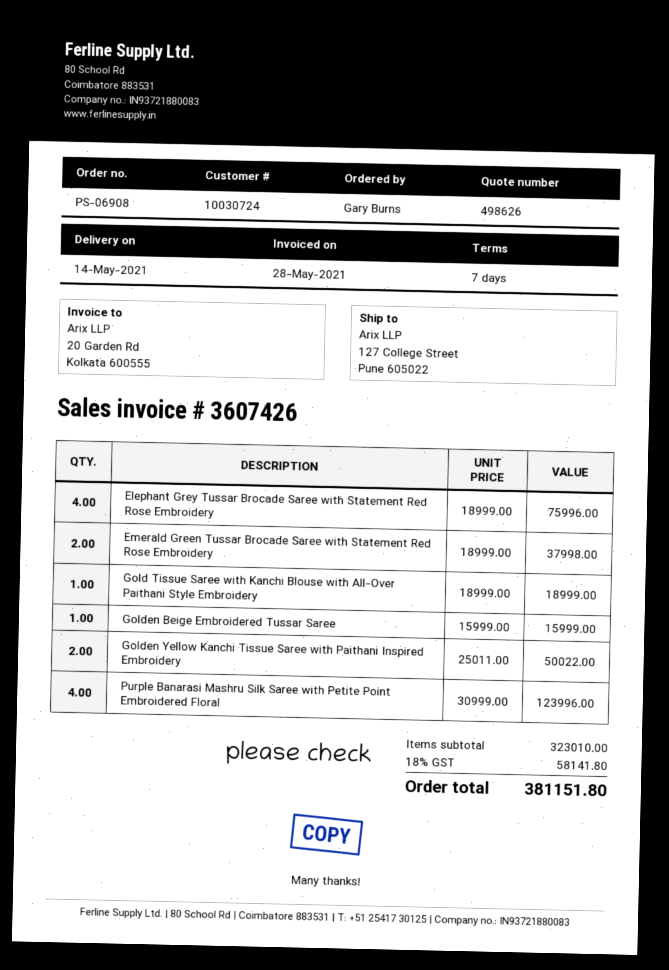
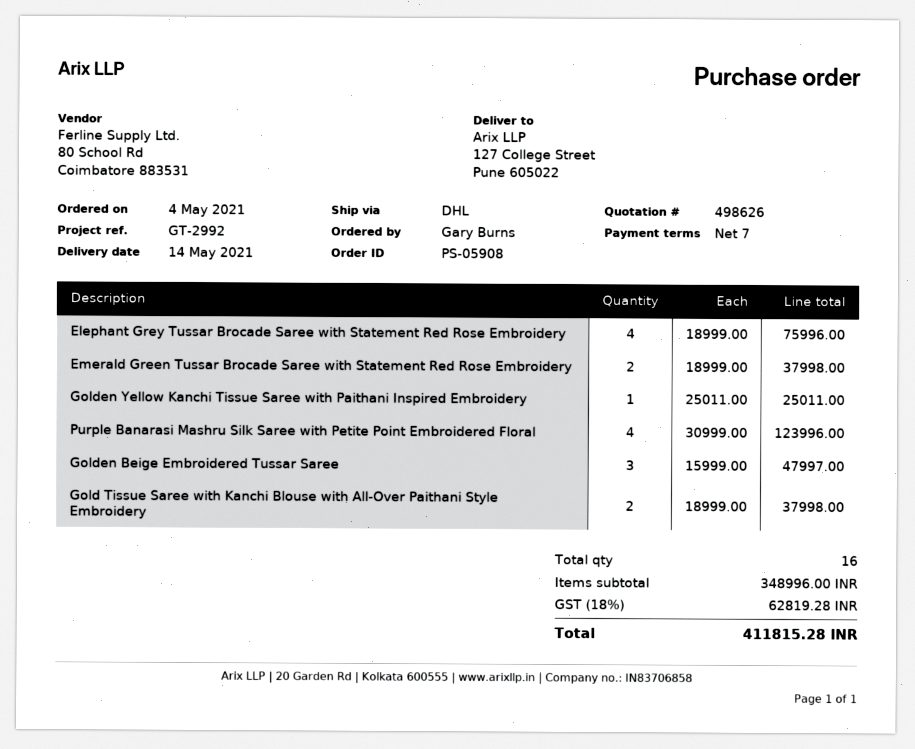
order number: PS-06908 -> PS-05908
Gold Tissue Saree with Kanchi Blouse with All-Over Paithani Style Embroidery: 1 x 18999.00 = 18999.00 -> 2 x 18999.00 = 37998.00
Golden Beige Embroidered Tussar Saree: 1 x 15999.00 = 15999.00 -> 3 x 15999.00 = 47997.00
Golden Yellow Kanchi Tissue Saree with Paithani Inspired Embroidery: 2 x 25011.00 = 50022.00 -> 1 x 25011.00 = 25011.00
subtotal: 323010.00 -> 348996.00
tax: 18% = 58141.80 -> 18% = 62819.28
total: 381151.80 -> 411815.28

